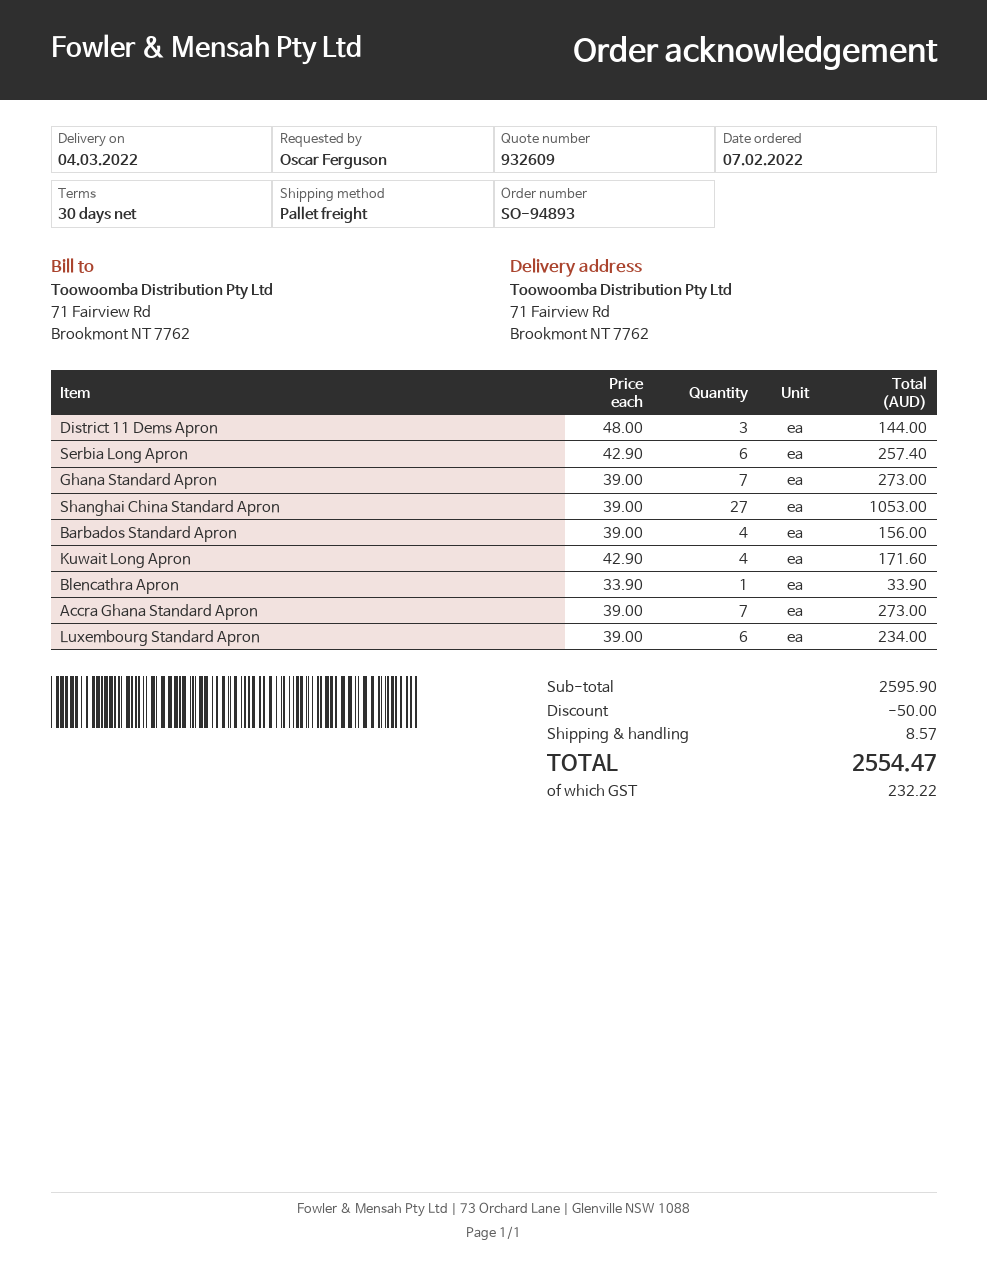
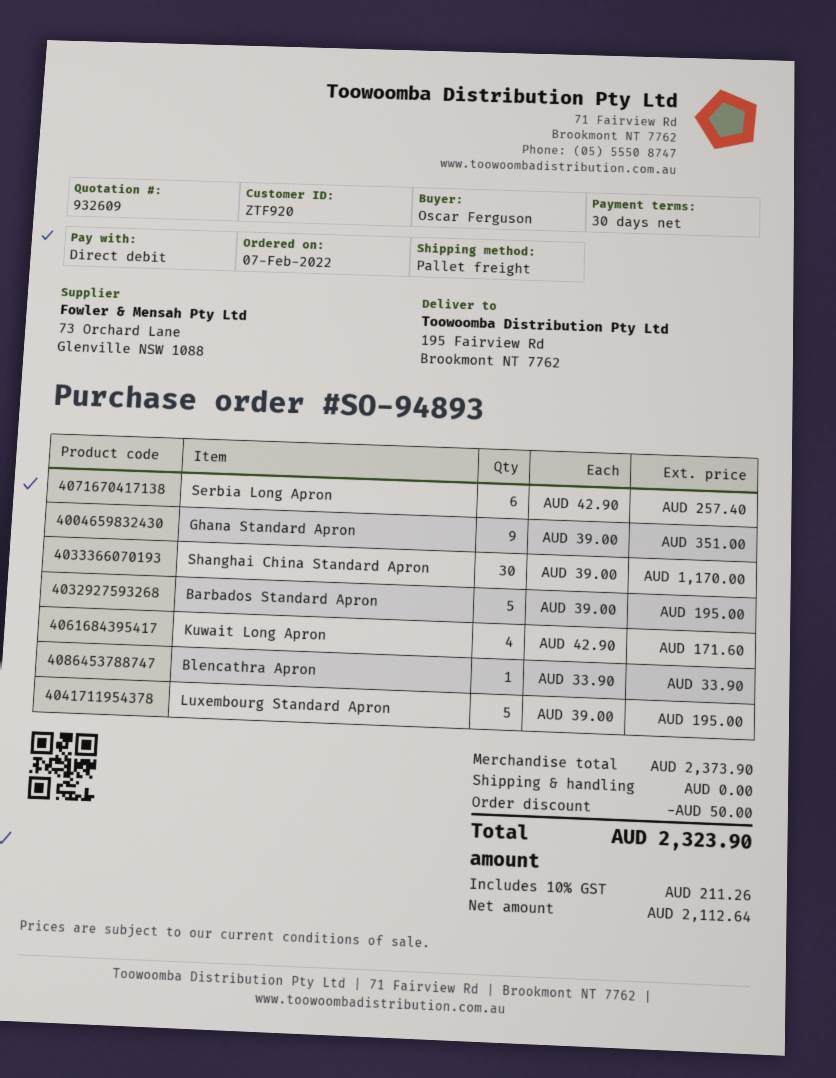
ship to: 71 Fairview Rd, Brookmont NT 7762 -> 195 Fairview Rd, Brookmont NT 7762
District 11 Dems Apron: 3 x 48.00 = 144.00 -> none
Ghana Standard Apron: 7 x 39.00 = 273.00 -> 9 x 39.00 = 351.00
Shanghai China Standard Apron: 27 x 39.00 = 1053.00 -> 30 x 39.00 = 1170.00
Barbados Standard Apron: 4 x 39.00 = 156.00 -> 5 x 39.00 = 195.00
Accra Ghana Standard Apron: 7 x 39.00 = 273.00 -> none
Luxembourg Standard Apron: 6 x 39.00 = 234.00 -> 5 x 39.00 = 195.00
subtotal: 2595.90 -> 2373.90
shipping: 8.57 -> 0.00
tax: 232.22 -> 211.26
total: 2554.47 -> 2323.90

